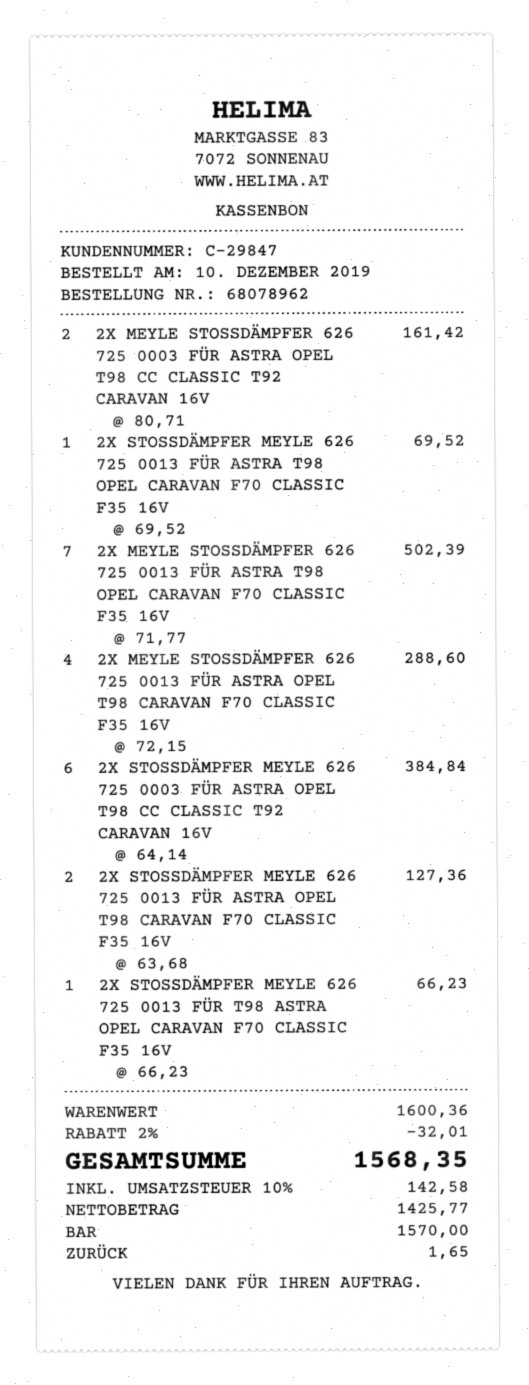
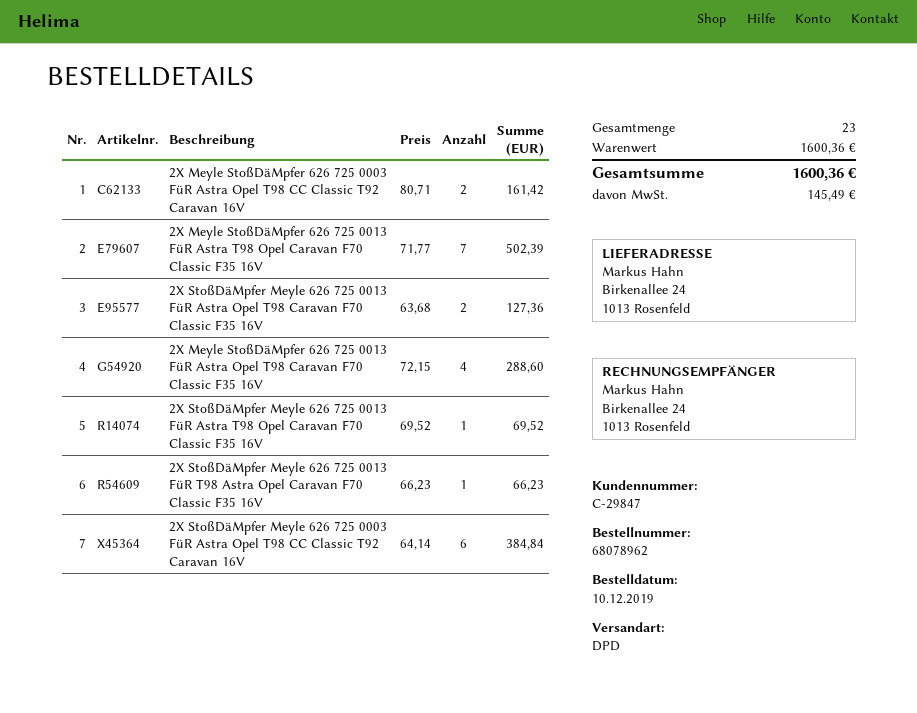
discount: 2% = 32.01 -> none
tax: 142.58 -> 145.49
total: 1568.35 -> 1600.36

